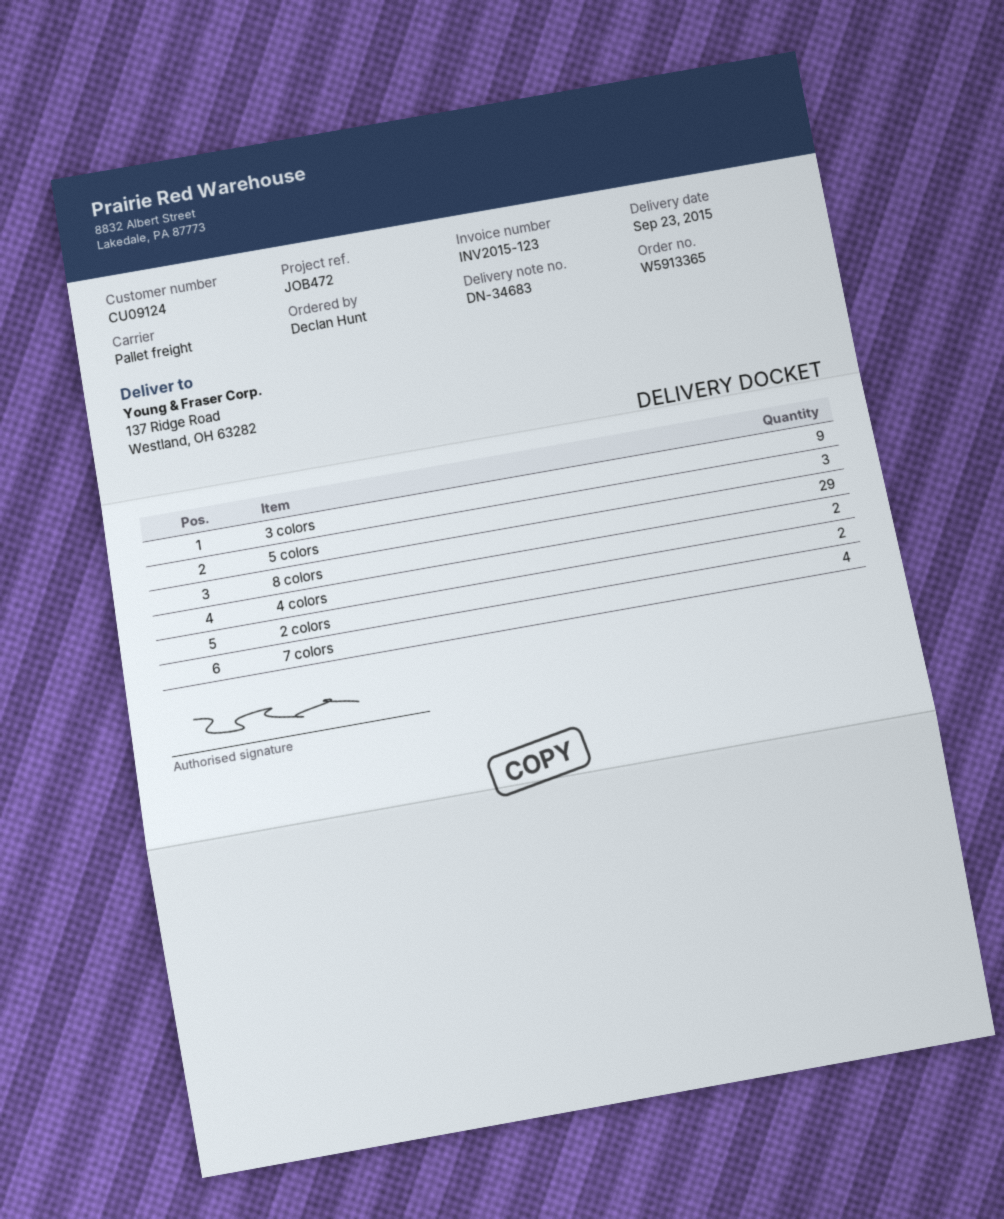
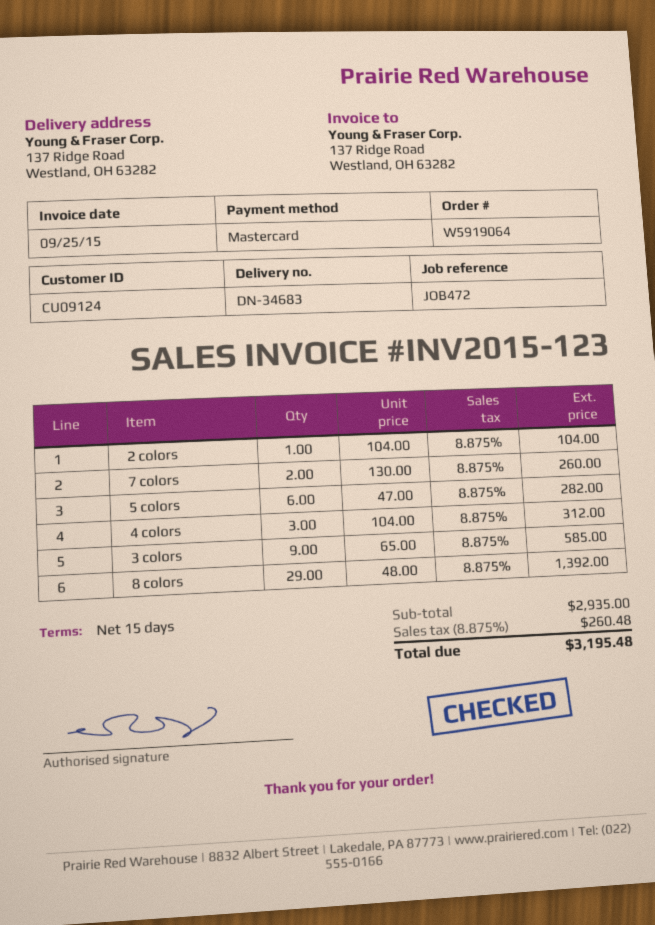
order number: W5913365 -> W5919064
5 colors: 3 -> 6
4 colors: 2 -> 3
2 colors: 2 -> 1
7 colors: 4 -> 2

